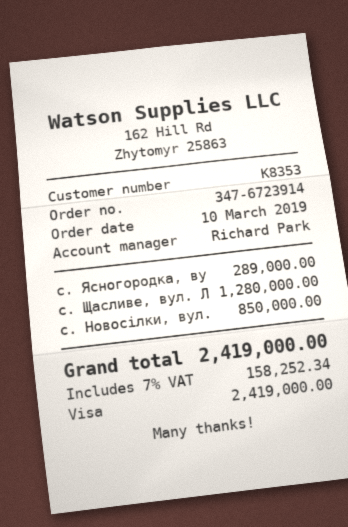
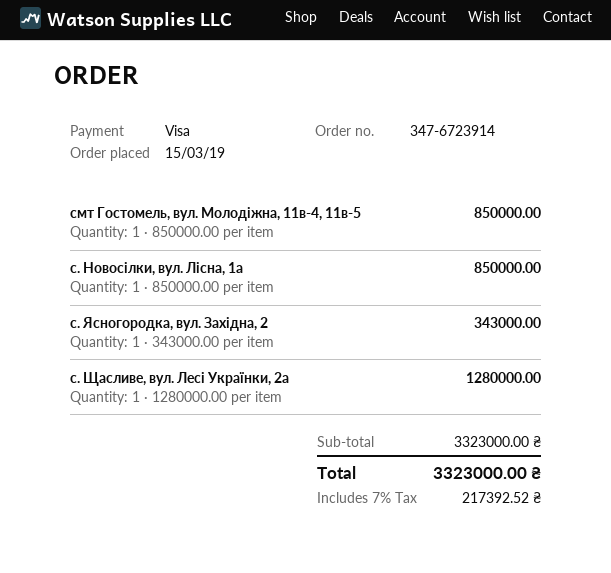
order date: 2019-03-10 -> 2019-03-15
с. Ясногородка, ву: 1 x 289000.00 = 289000.00 -> 1 x 343000.00 = 343000.00
смт Гостомель, вул. Молодіжна, 11в-4, 11в-5: none -> 1 x 850000.00 = 850000.00
tax: 7% = 158252.34 -> 7% = 217392.52
total: 2419000.00 -> 3323000.00

